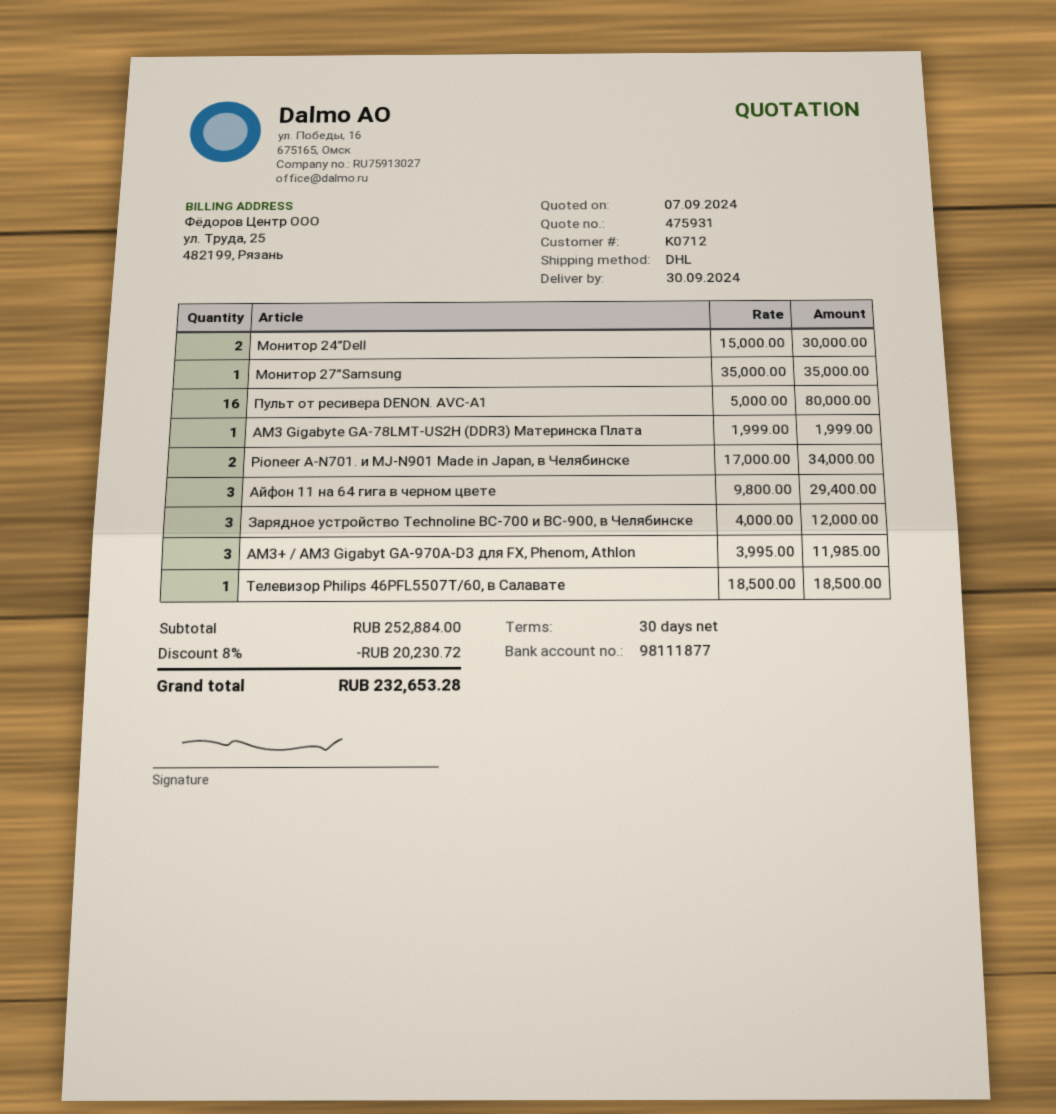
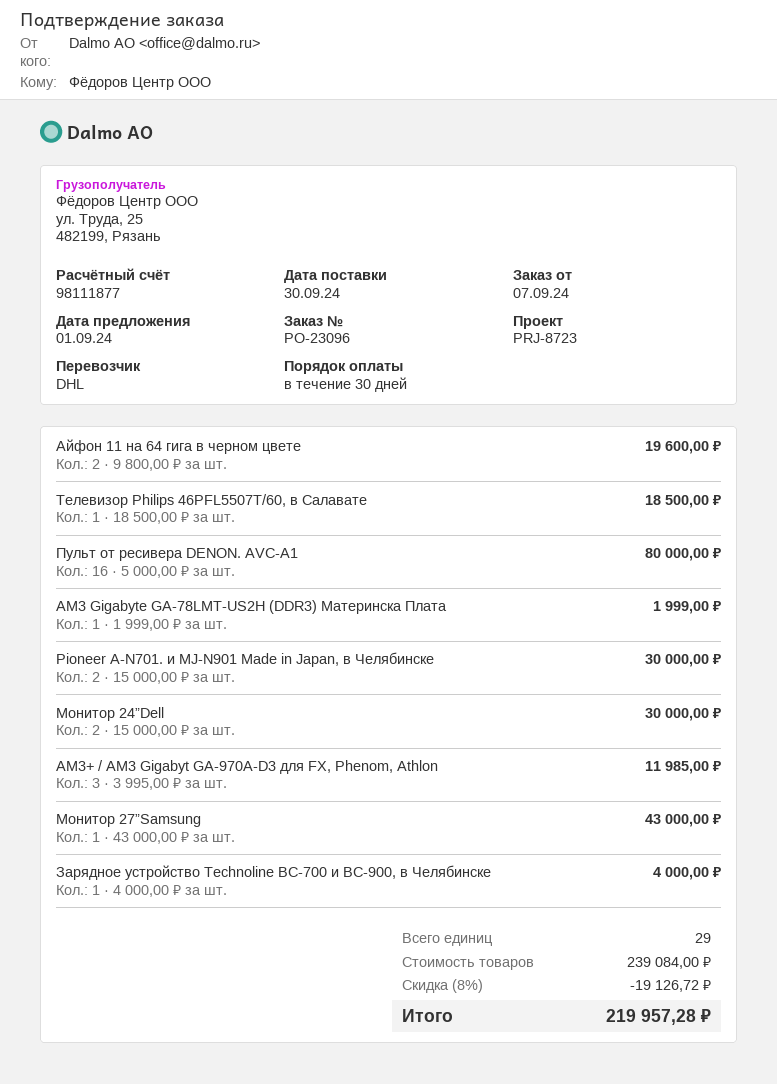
quote date: 2024-09-07 -> 2024-09-01
Монитор 27”Samsung: 1 x 35000.00 = 35000.00 -> 1 x 43000.00 = 43000.00
Pioneer A-N701. и MJ-N901 Made in Japan, в Челябинске: 2 x 17000.00 = 34000.00 -> 2 x 15000.00 = 30000.00
Айфон 11 на 64 гига в черном цвете: 3 x 9800.00 = 29400.00 -> 2 x 9800.00 = 19600.00
Зарядное устройство Technoline BC-700 и BC-900, в Челябинске: 3 x 4000.00 = 12000.00 -> 1 x 4000.00 = 4000.00
subtotal: 252884.00 -> 239084.00
discount: 8% = 20230.72 -> 8% = 19126.72
total: 232653.28 -> 219957.28

